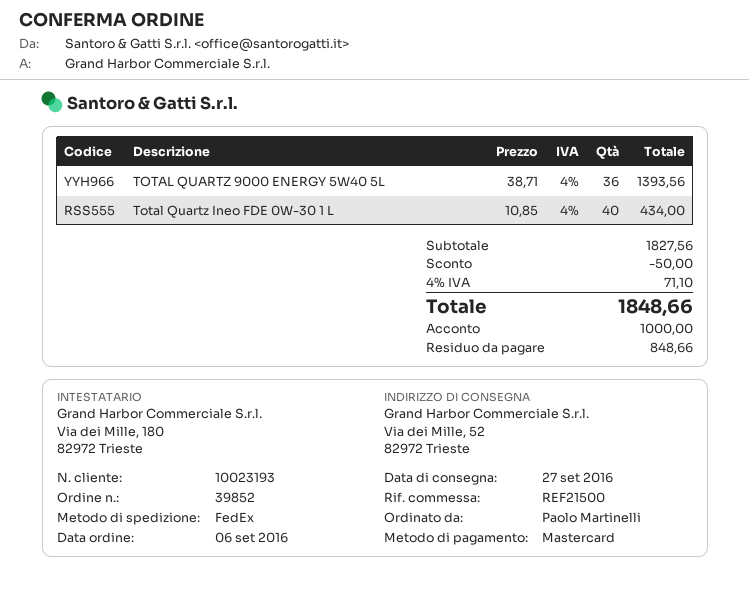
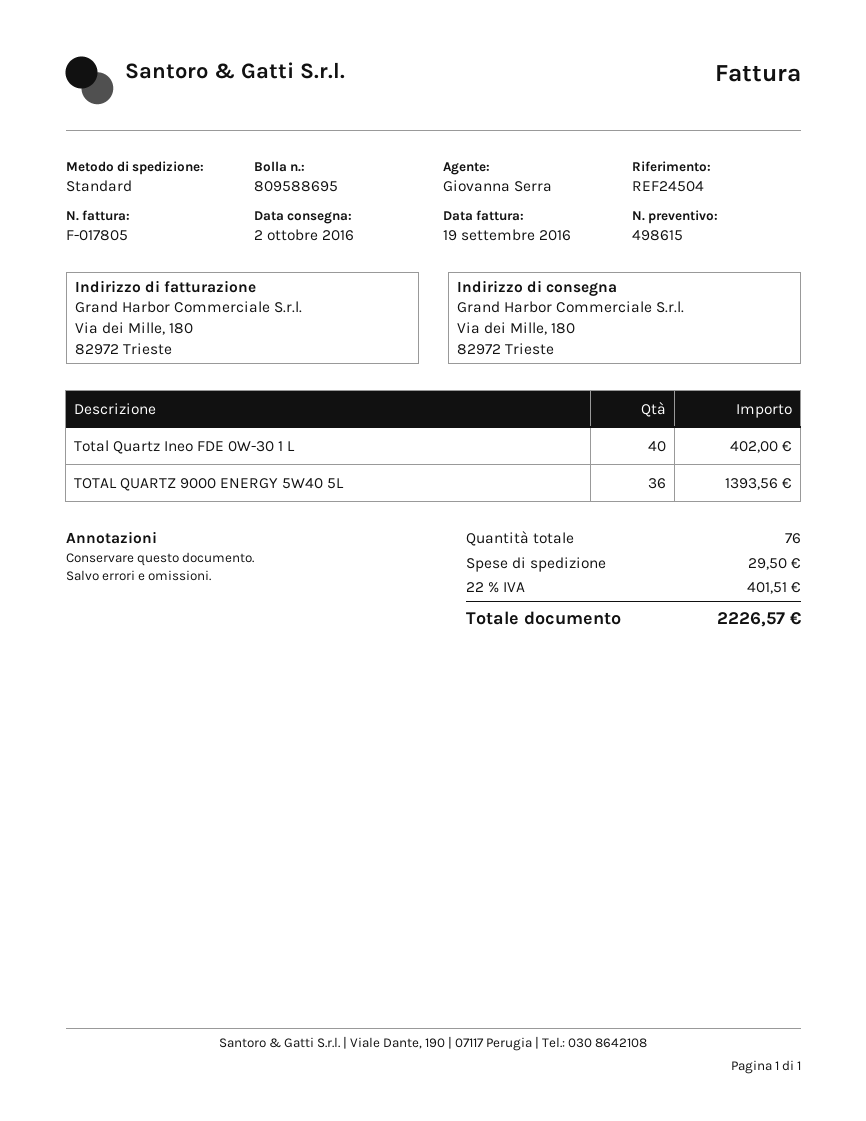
delivery date: 2016-09-27 -> 2016-10-02
reference: REF21500 -> REF24504
shipping method: FedEx -> standard
ship to: Via dei Mille, 52, 82972 Trieste -> Via dei Mille, 180, 82972 Trieste
Total Quartz Ineo FDE 0W-30 1 L: 40 for 434.00 -> 40 for 402.00
discount: 50.00 -> none
shipping: none -> 29.50
tax: 4% = 71.10 -> 22% = 401.51
total: 1848.66 -> 2226.57

